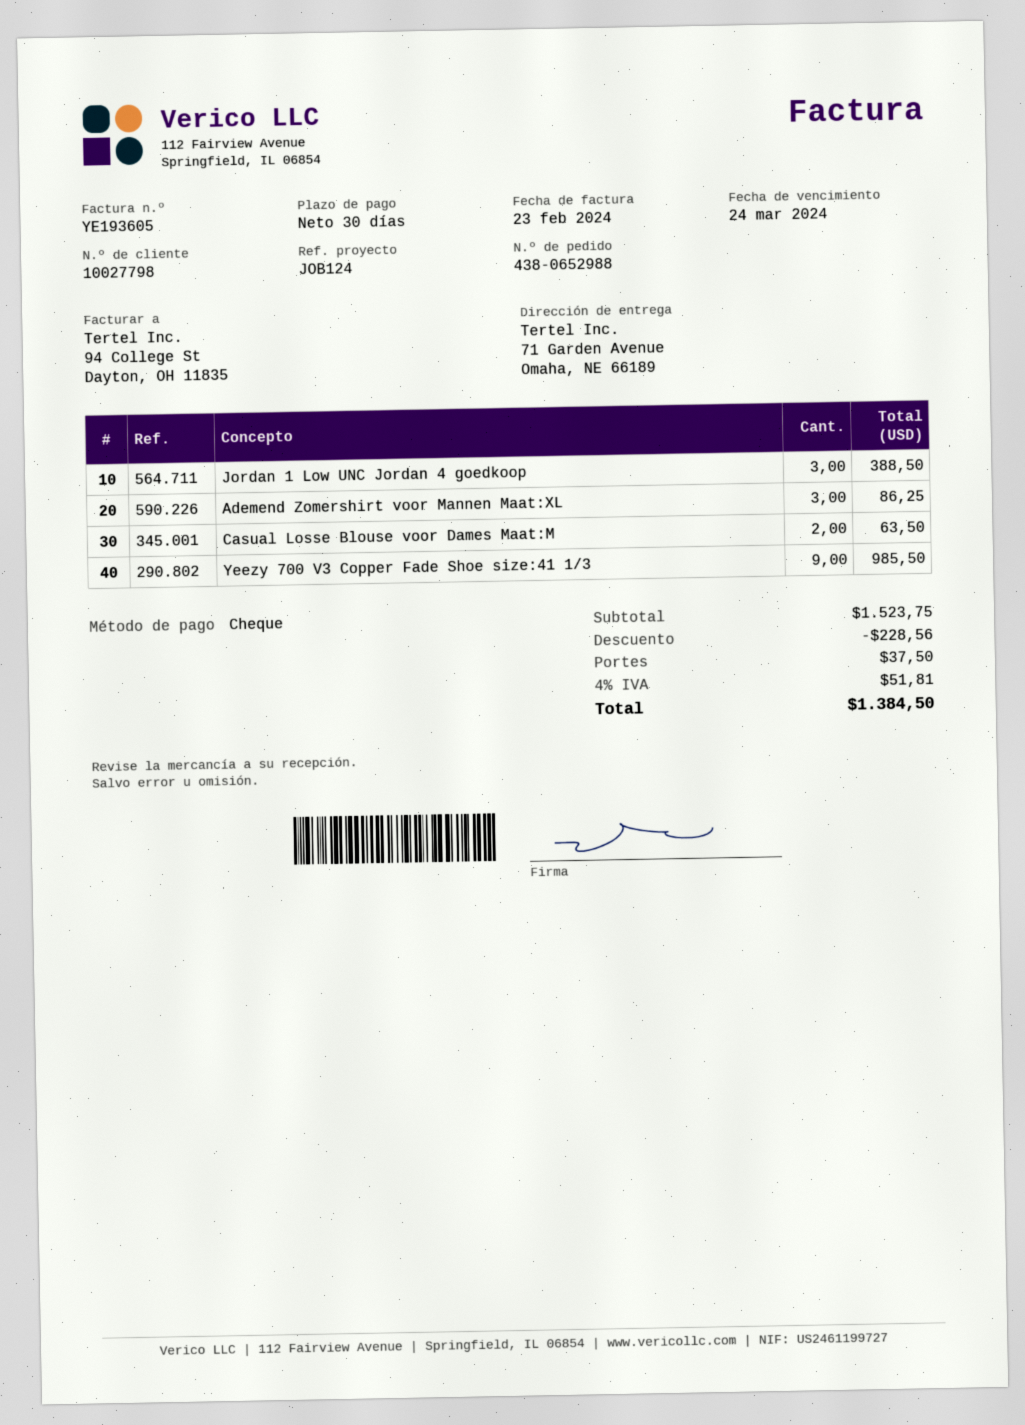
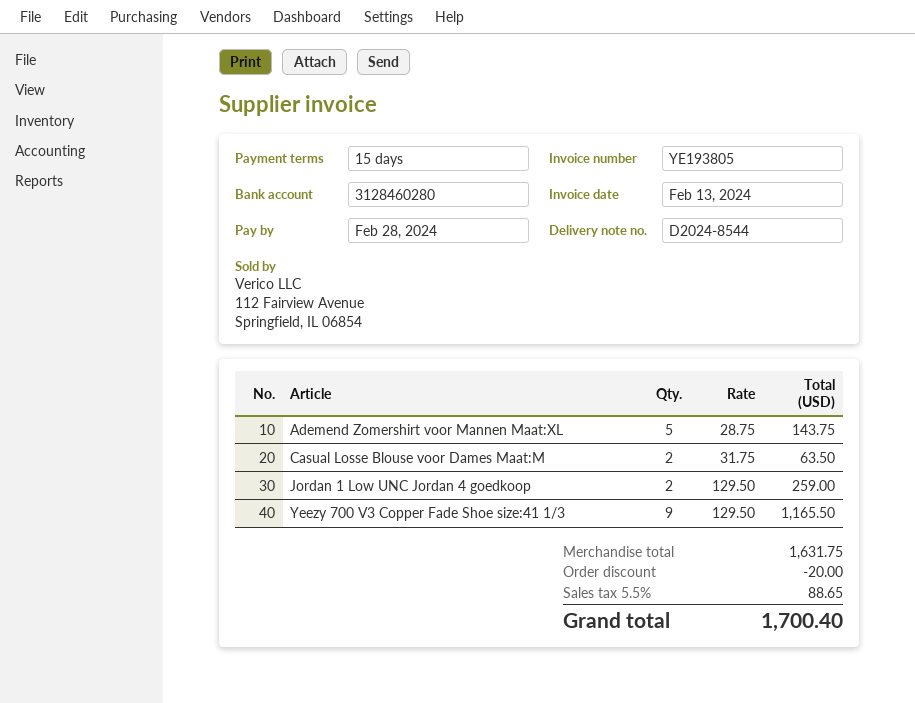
invoice number: YE193605 -> YE193805
invoice date: 2024-02-23 -> 2024-02-13
payment terms: 30 days -> 15 days
due date: 2024-03-24 -> 2024-02-28
Jordan 1 Low UNC Jordan 4 goedkoop: 3 for 388.50 -> 2 for 259.00
Ademend Zomershirt voor Mannen Maat:XL: 3 for 86.25 -> 5 for 143.75
Yeezy 700 V3 Copper Fade Shoe size:41 1/3: 9 for 985.50 -> 9 for 1165.50
subtotal: 1523.75 -> 1631.75
discount: 228.56 -> 20.00
shipping: 37.50 -> none
tax: 4% = 51.81 -> 5.5% = 88.65
total: 1384.50 -> 1700.40

